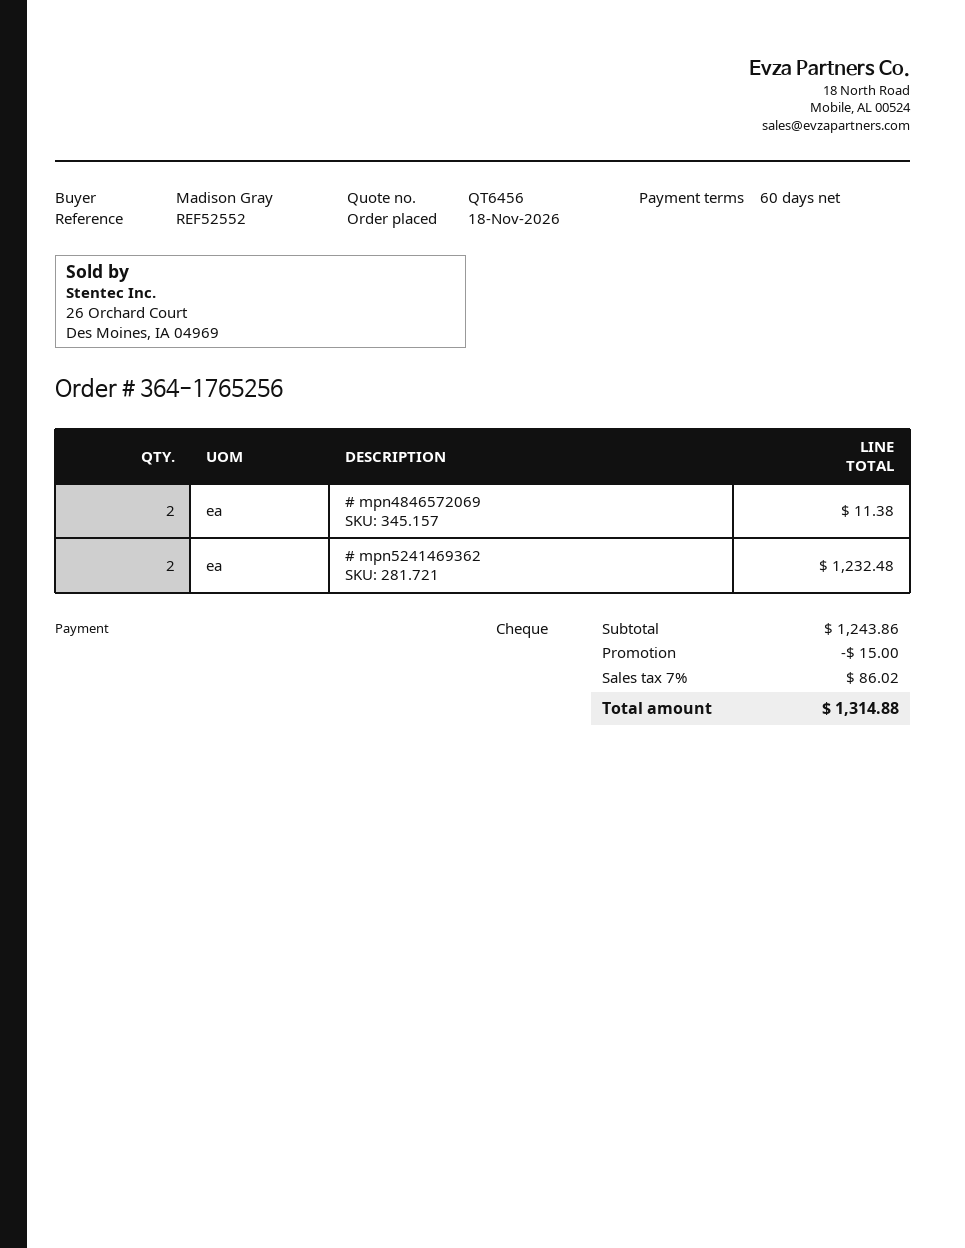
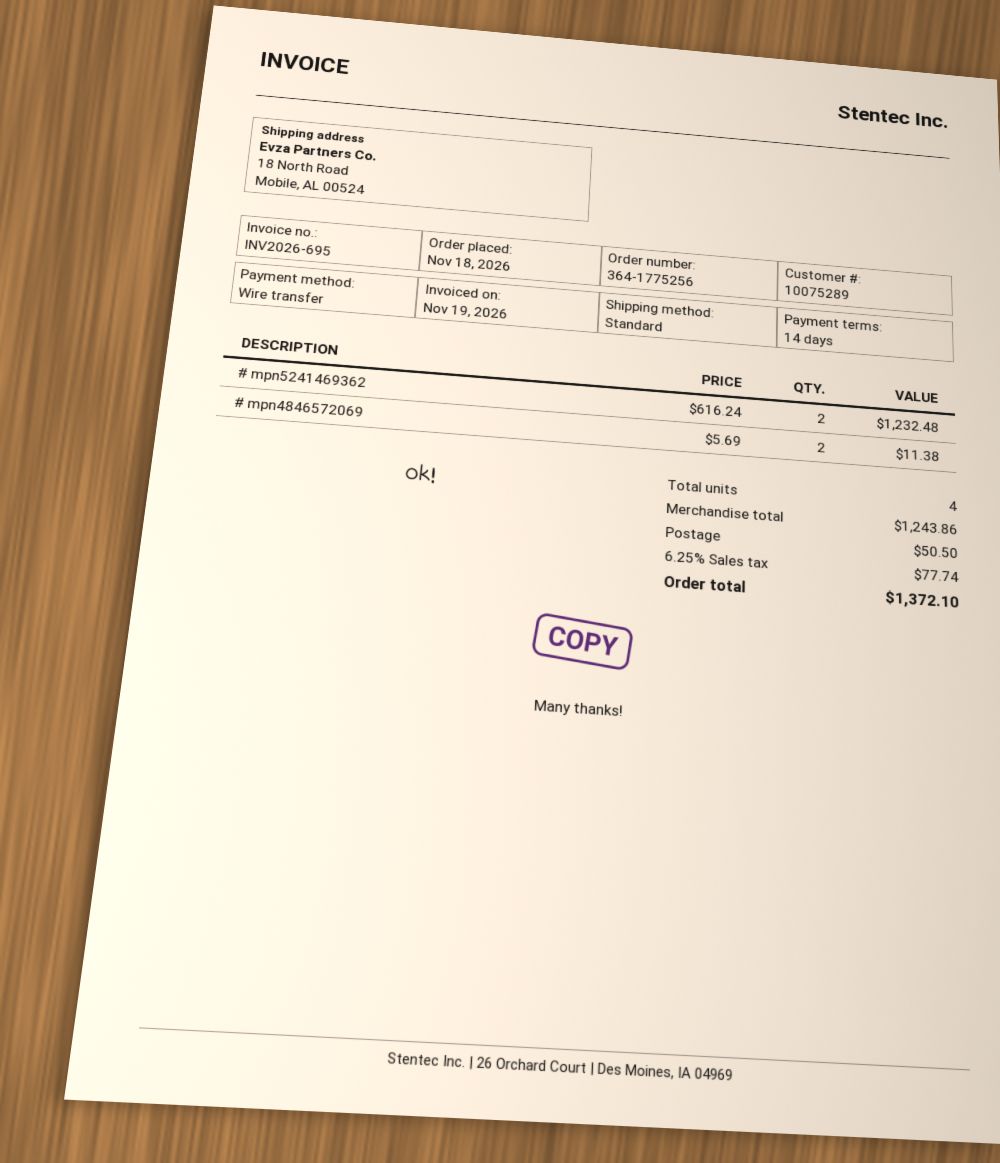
order number: 364-1765256 -> 364-1775256
payment terms: 60 days -> 14 days
payment method: cheque -> bank transfer
discount: 15.00 -> none
shipping: none -> 50.50
tax: 7% = 86.02 -> 6.25% = 77.74
total: 1314.88 -> 1372.10

